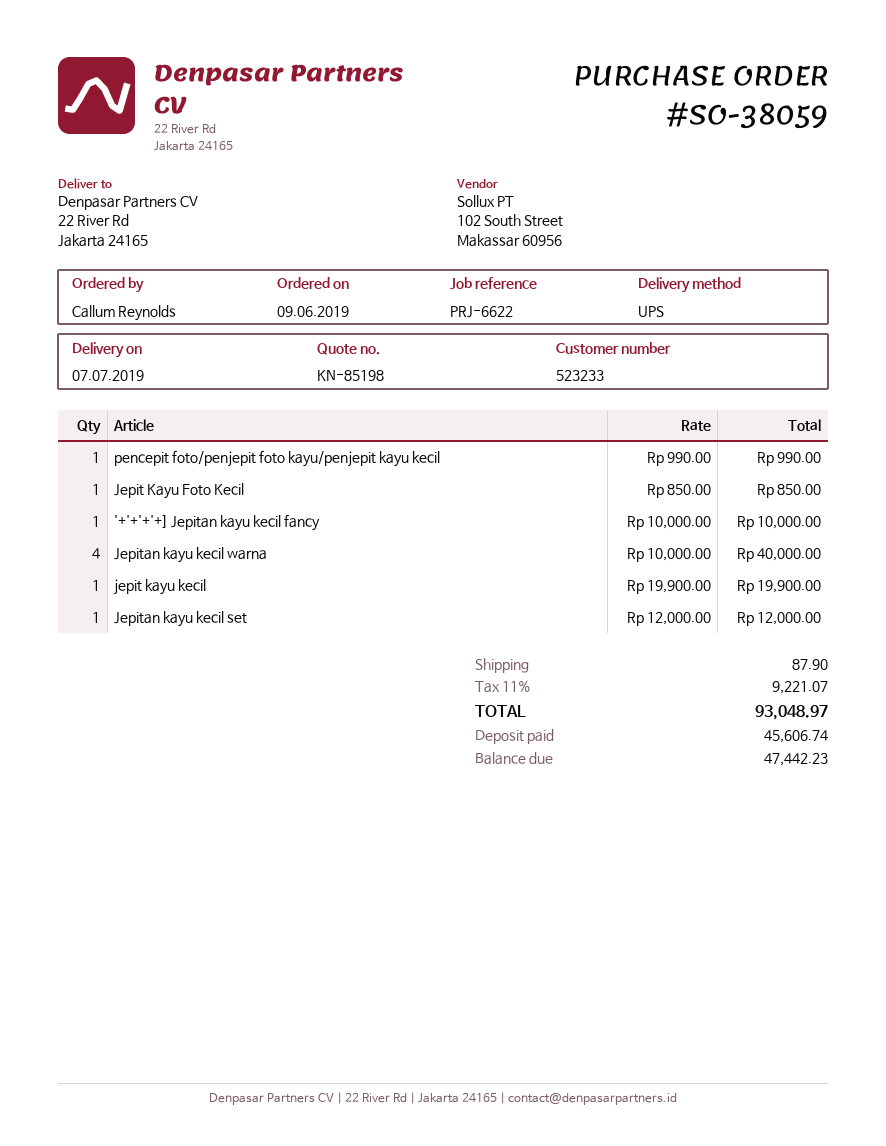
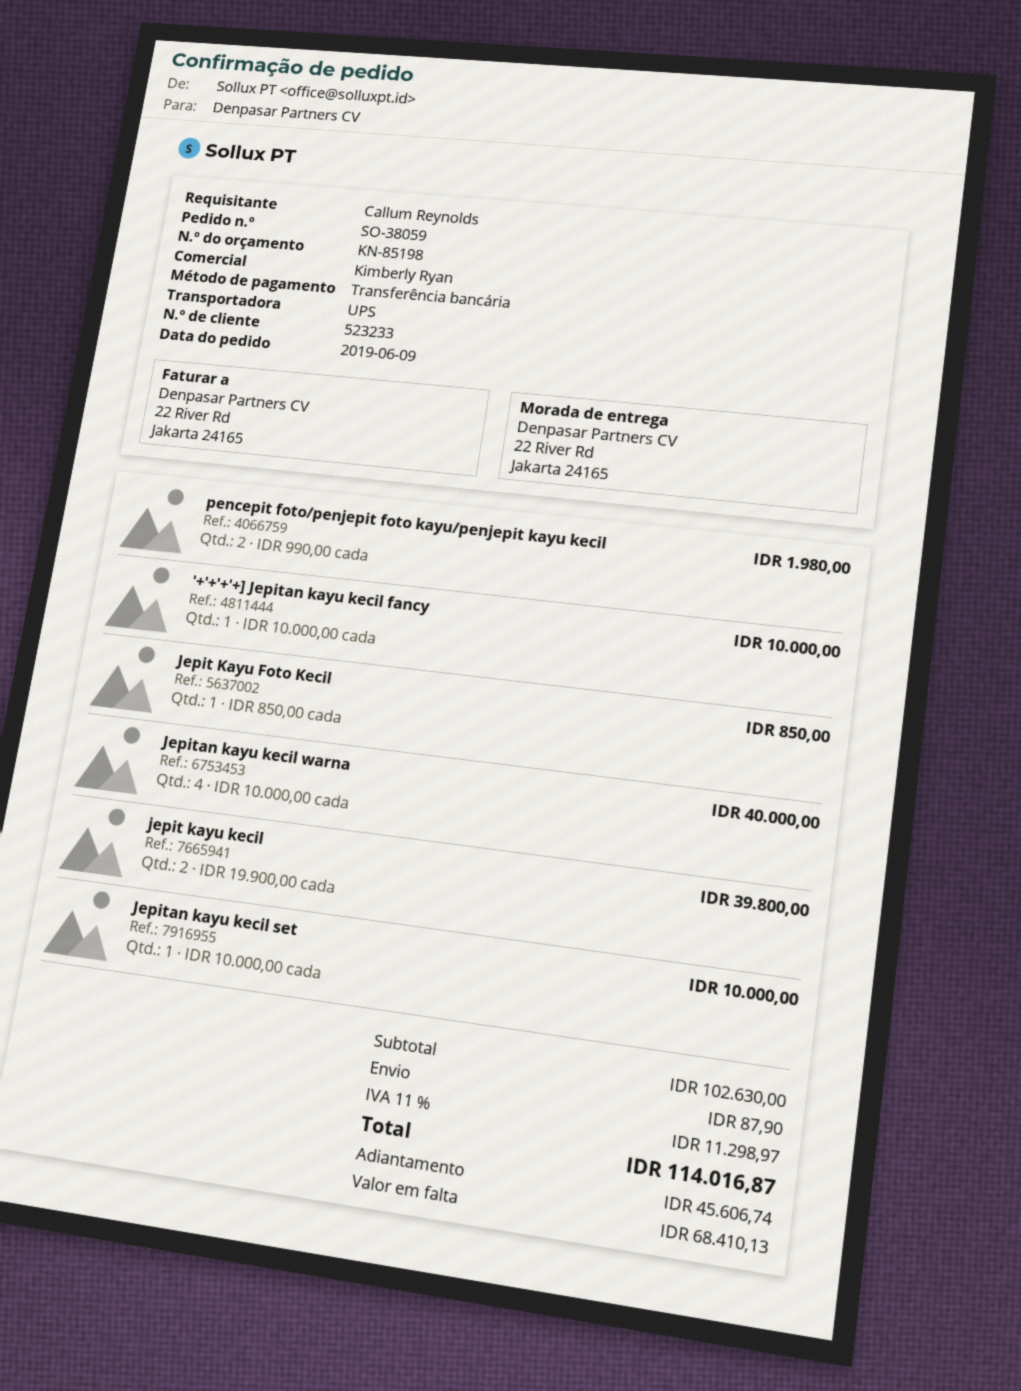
pencepit foto/penjepit foto kayu/penjepit kayu kecil: 1 x 990.00 = 990.00 -> 2 x 990.00 = 1980.00
jepit kayu kecil: 1 x 19900.00 = 19900.00 -> 2 x 19900.00 = 39800.00
Jepitan kayu kecil set: 1 x 12000.00 = 12000.00 -> 1 x 10000.00 = 10000.00
tax: 11% = 9221.07 -> 11% = 11298.97
total: 93048.97 -> 114016.87
balance: 47442.23 -> 68410.13

